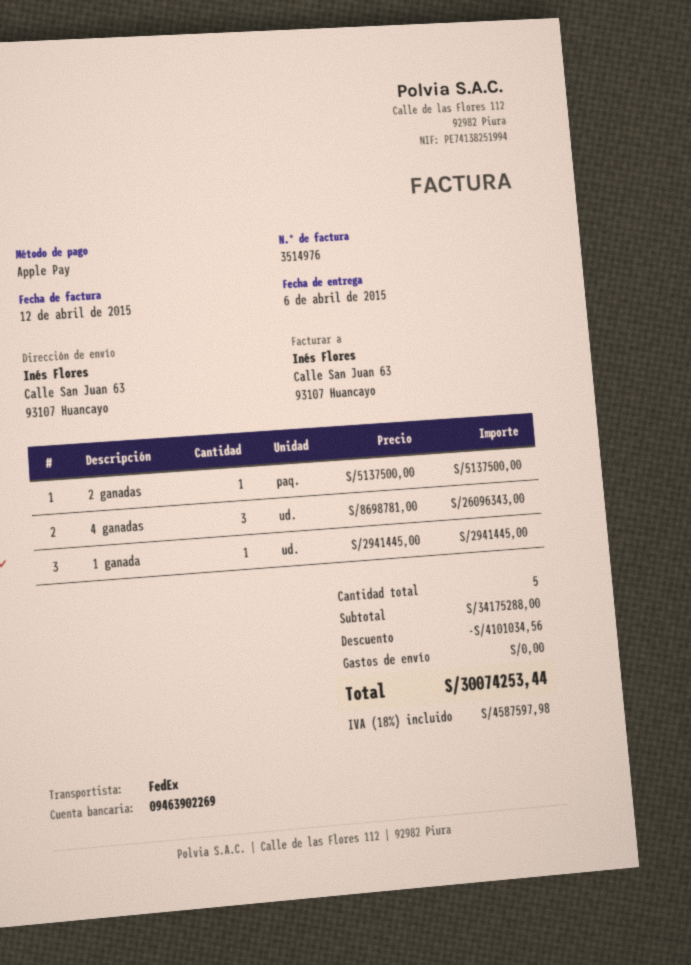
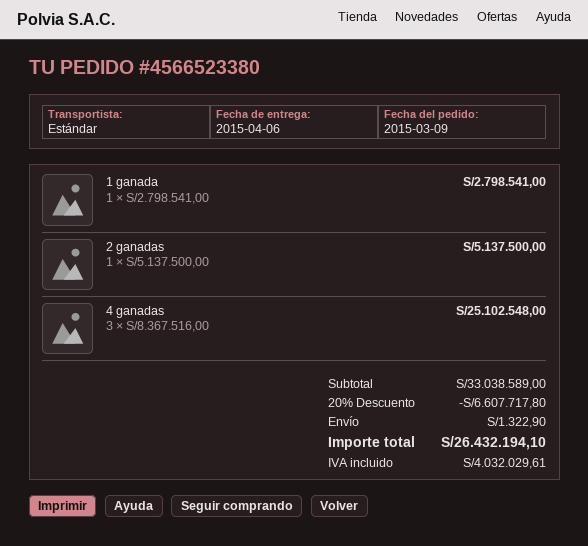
shipping method: FedEx -> standard
4 ganadas: 3 x 8698781.00 = 26096343.00 -> 3 x 8367516.00 = 25102548.00
1 ganada: 1 x 2941445.00 = 2941445.00 -> 1 x 2798541.00 = 2798541.00
subtotal: 34175288.00 -> 33038589.00
discount: 4101034.56 -> 6607717.80
shipping: 0.00 -> 1322.90
tax: 4587597.98 -> 4032029.61
total: 30074253.44 -> 26432194.10

